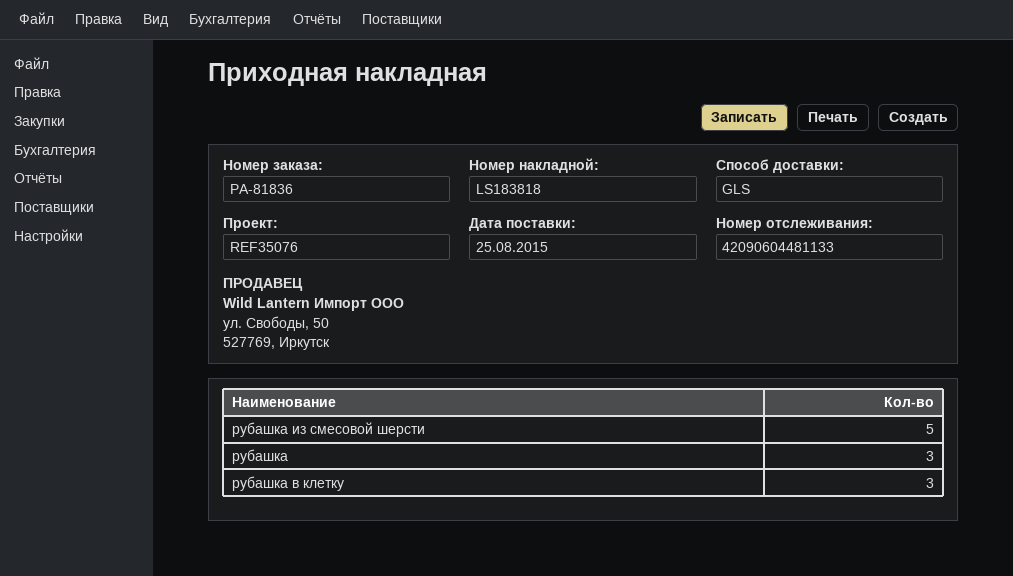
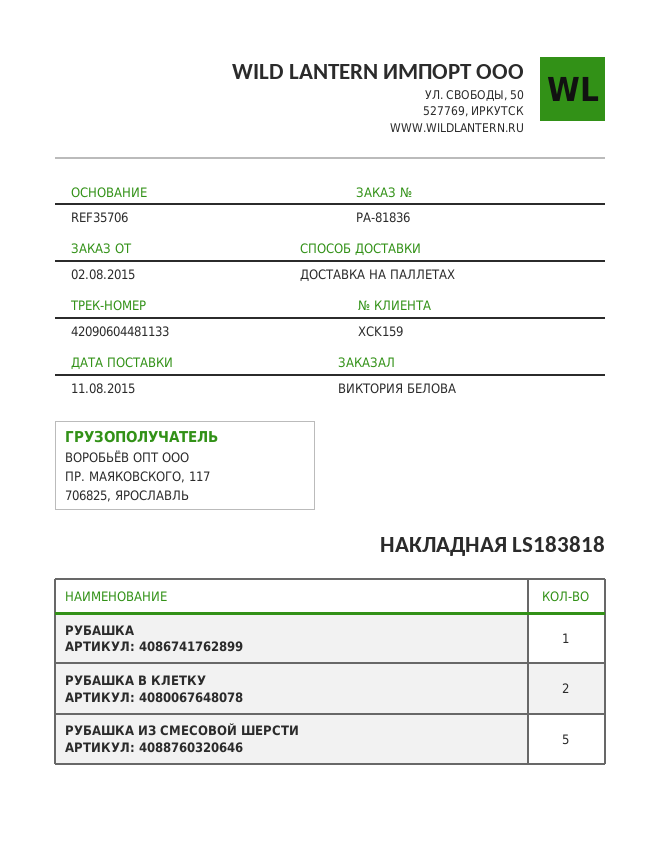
delivery date: 2015-08-25 -> 2015-08-11
reference: REF35076 -> REF35706
shipping method: GLS -> pallet freight
рубашка: 3 -> 1
рубашка в клетку: 3 -> 2

